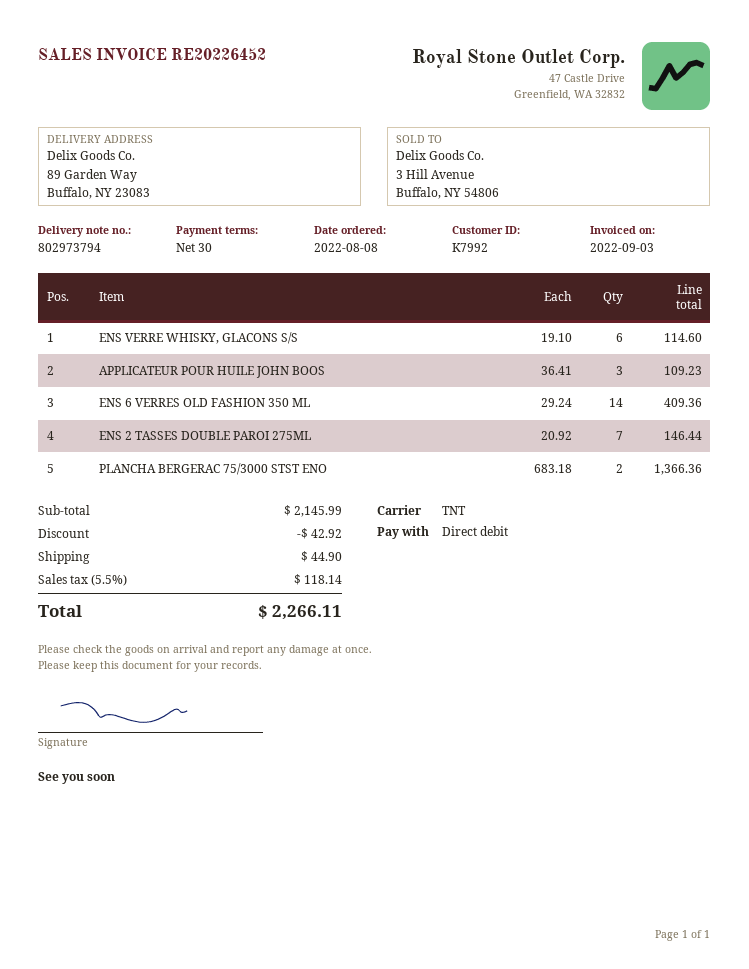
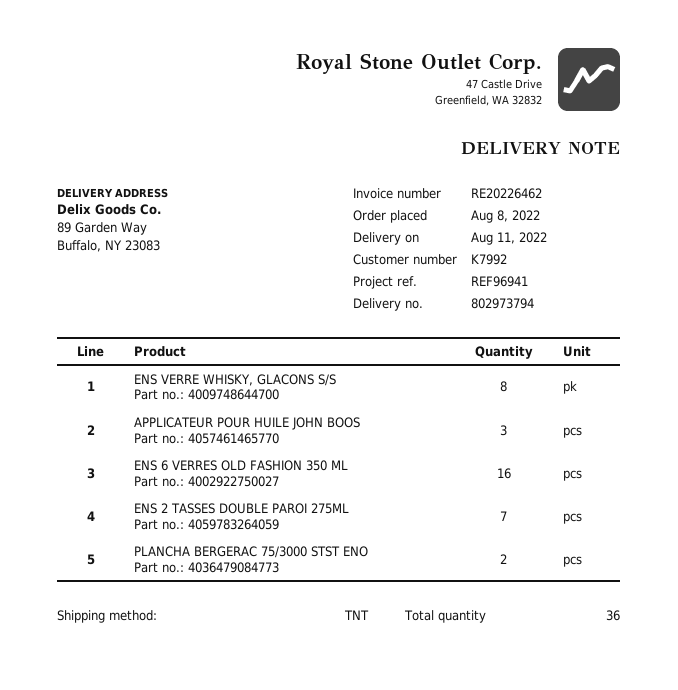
invoice number: RE20226452 -> RE20226462
ENS VERRE WHISKY, GLACONS S/S: 6 -> 8
ENS 6 VERRES OLD FASHION 350 ML: 14 -> 16

